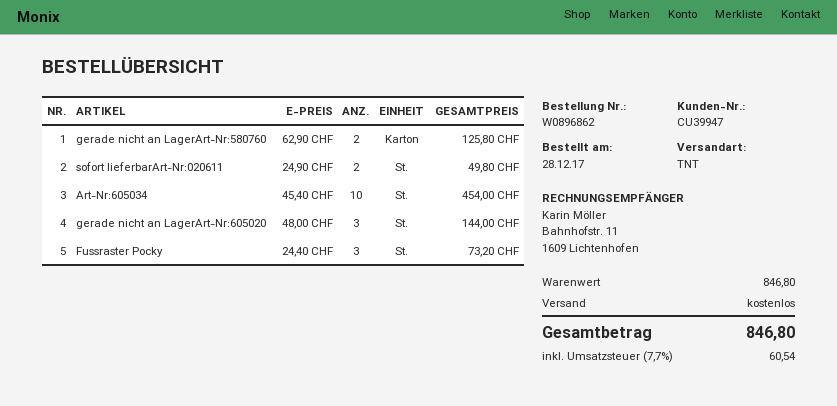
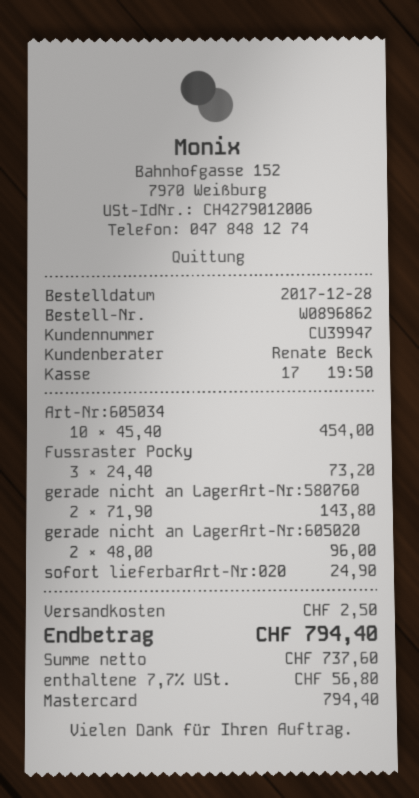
gerade nicht an LagerArt-Nr:580760: 2 x 62.90 = 125.80 -> 2 x 71.90 = 143.80
sofort lieferbarArt-Nr:020611: 2 x 24.90 = 49.80 -> 1 x 24.90 = 24.90
gerade nicht an LagerArt-Nr:605020: 3 x 48.00 = 144.00 -> 2 x 48.00 = 96.00
shipping: 0.00 -> 2.50
tax: 7.7% = 60.54 -> 7.7% = 56.80
total: 846.80 -> 794.40

